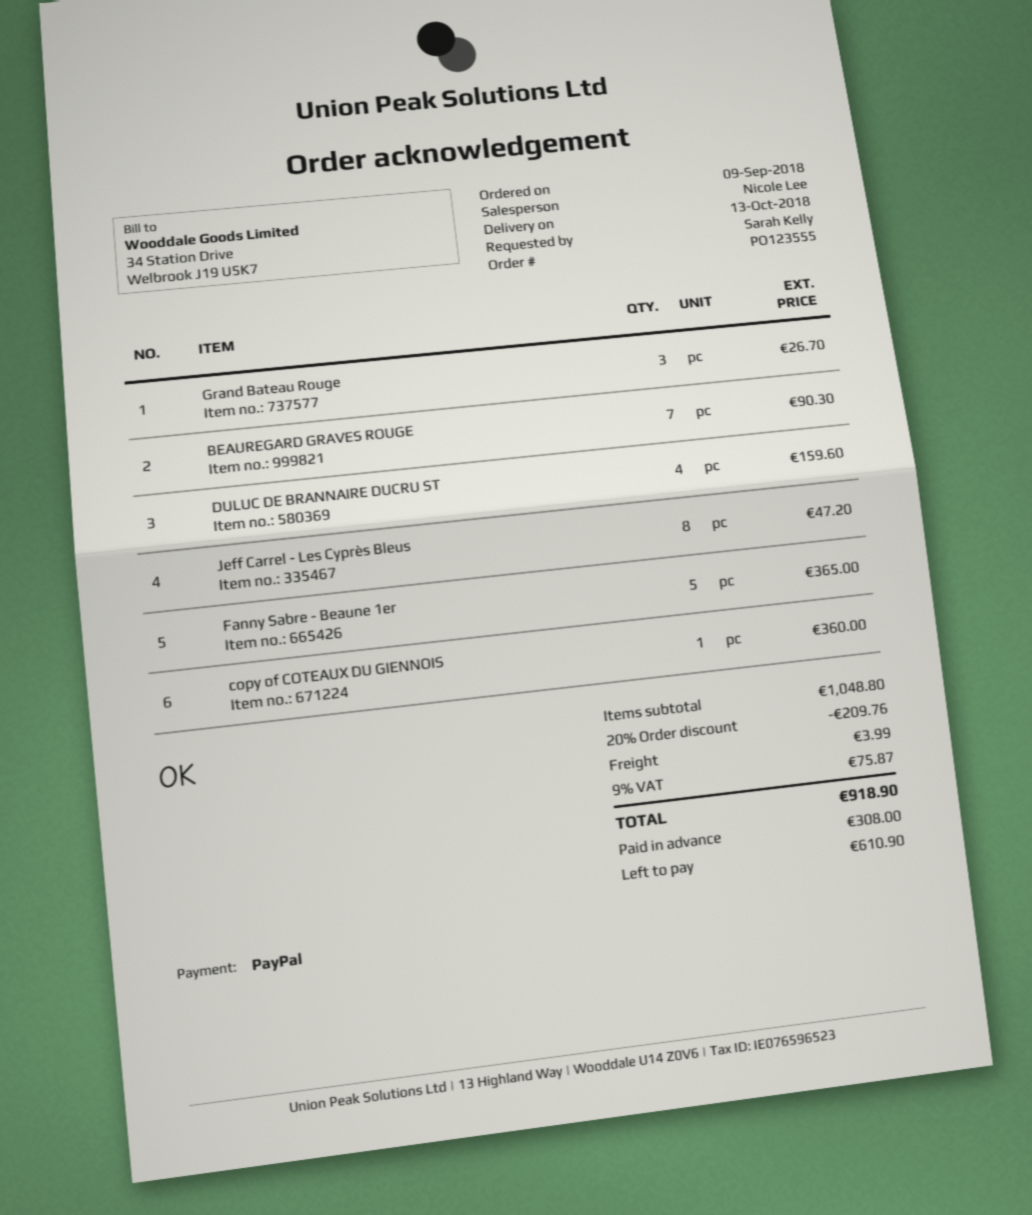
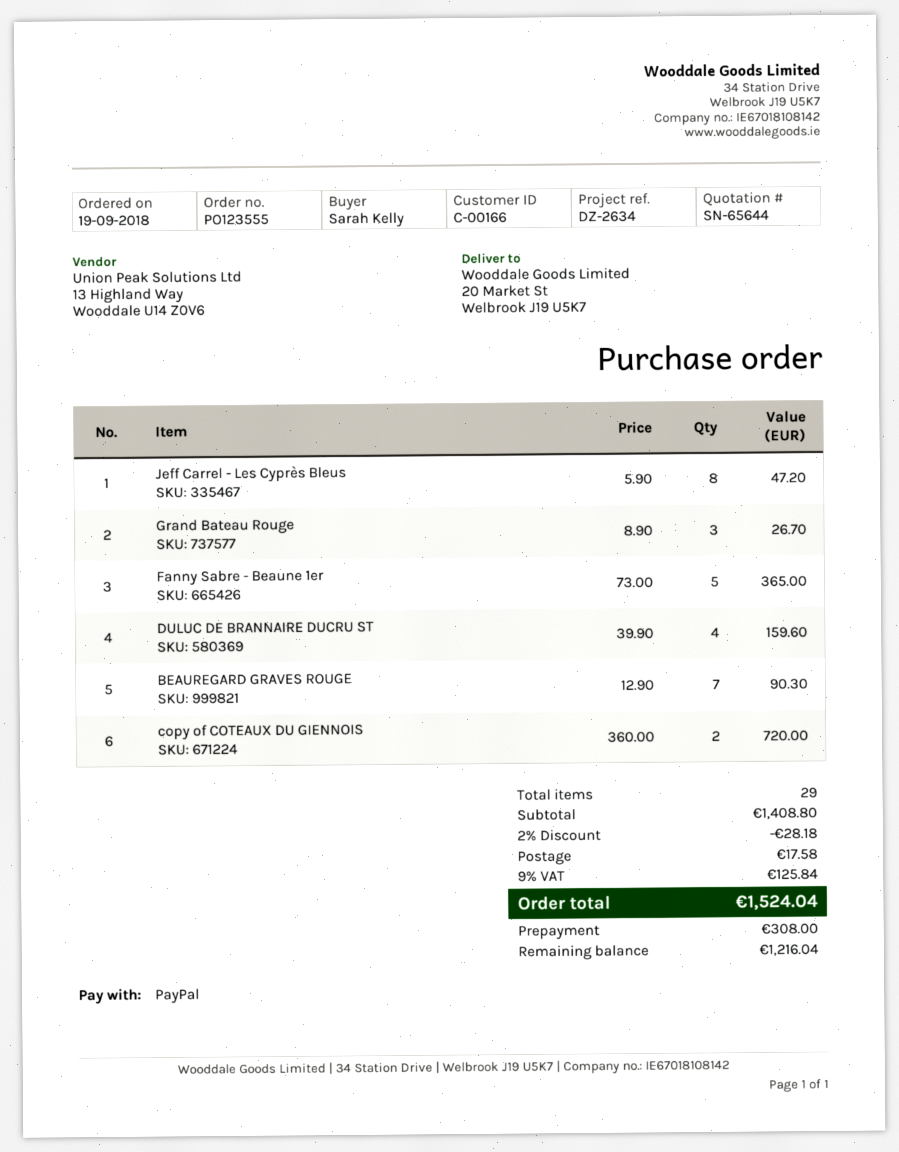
order date: 2018-09-09 -> 2018-09-19
copy of COTEAUX DU GIENNOIS: 1 for 360.00 -> 2 for 720.00
subtotal: 1048.80 -> 1408.80
discount: 20% = 209.76 -> 2% = 28.18
shipping: 3.99 -> 17.58
tax: 9% = 75.87 -> 9% = 125.84
total: 918.90 -> 1524.04
balance: 610.90 -> 1216.04

